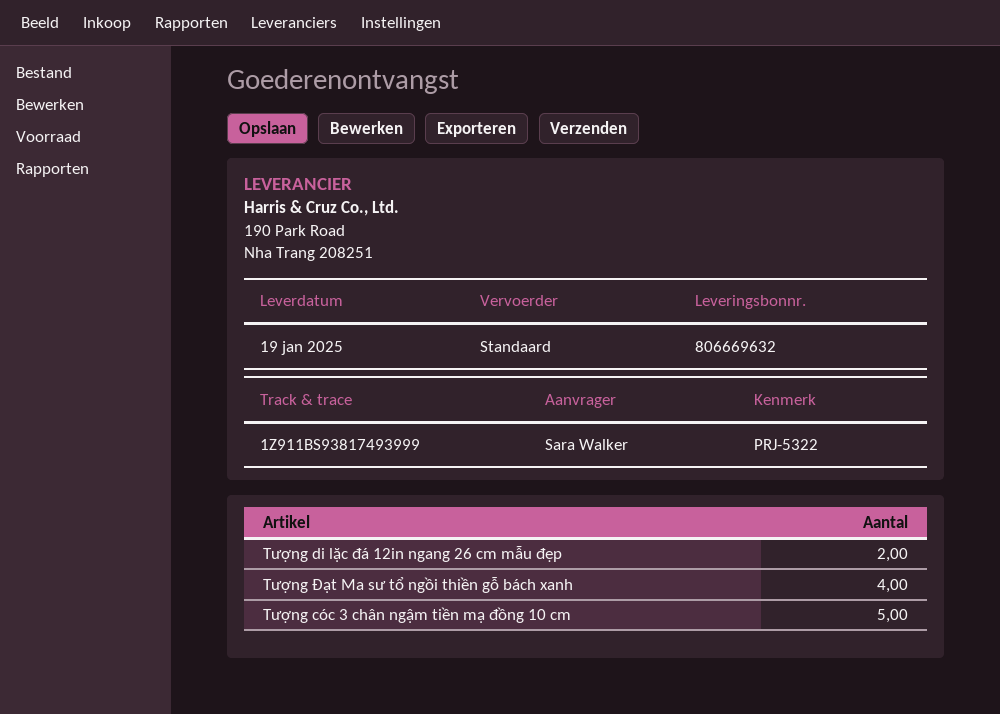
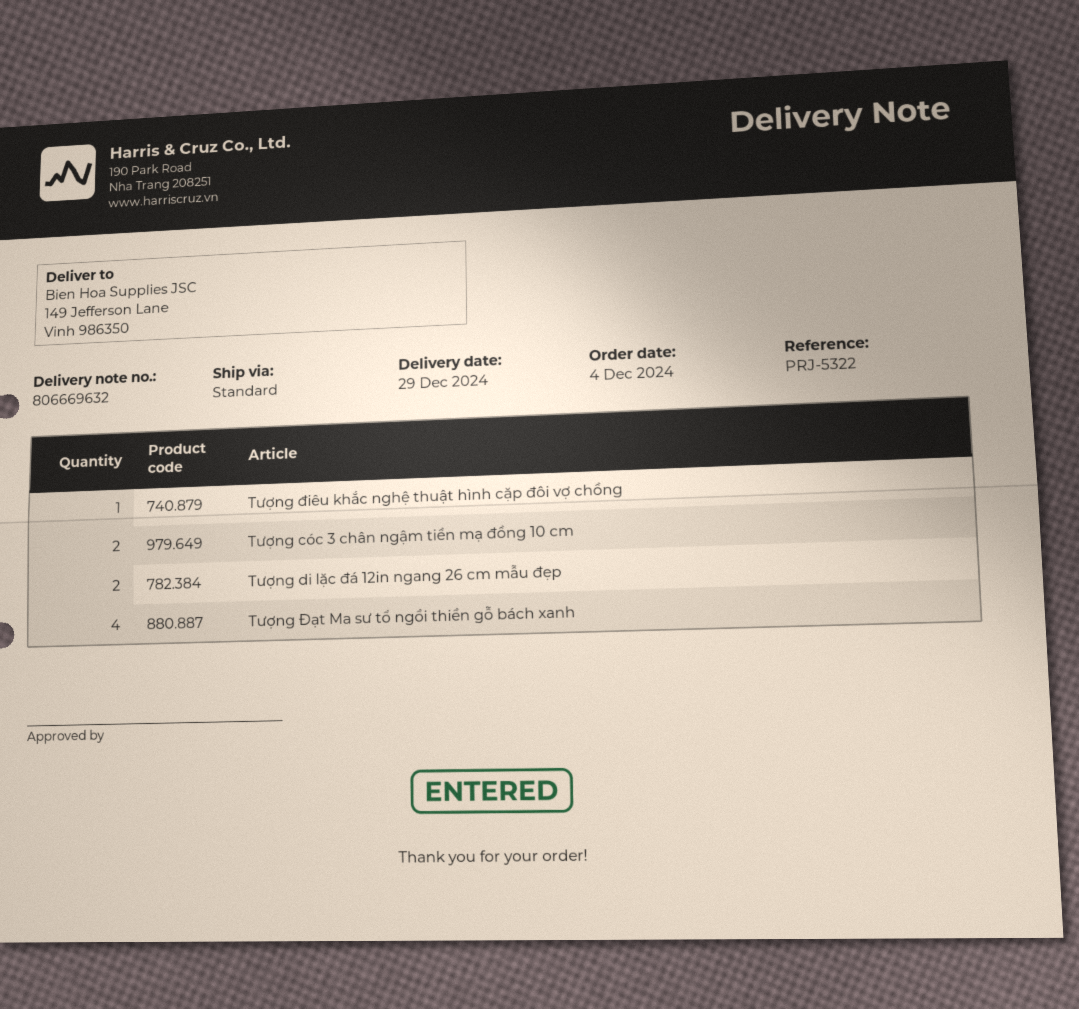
delivery date: 2025-01-19 -> 2024-12-29
Tượng cóc 3 chân ngậm tiền mạ đồng 10 cm: 5 -> 2
Tượng điêu khắc nghệ thuật hình cặp đôi vợ chồng: none -> 1

